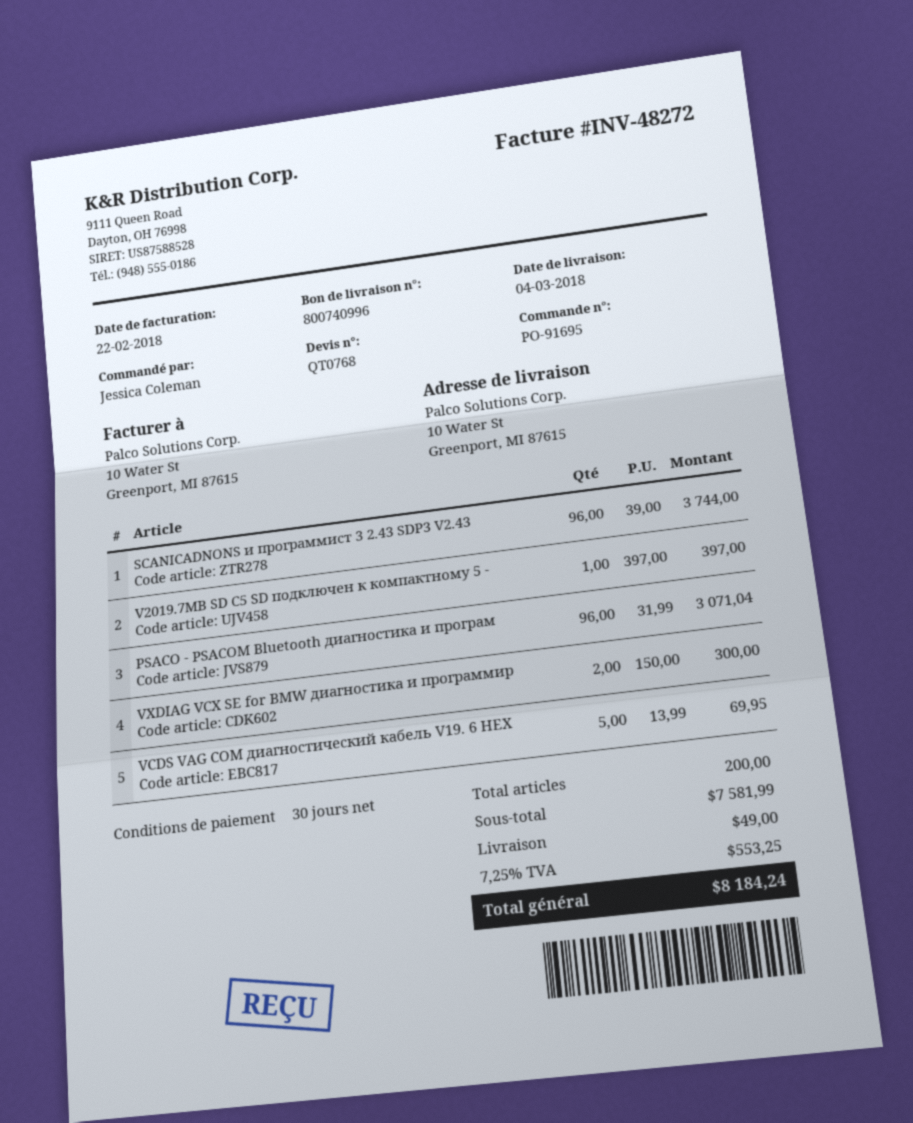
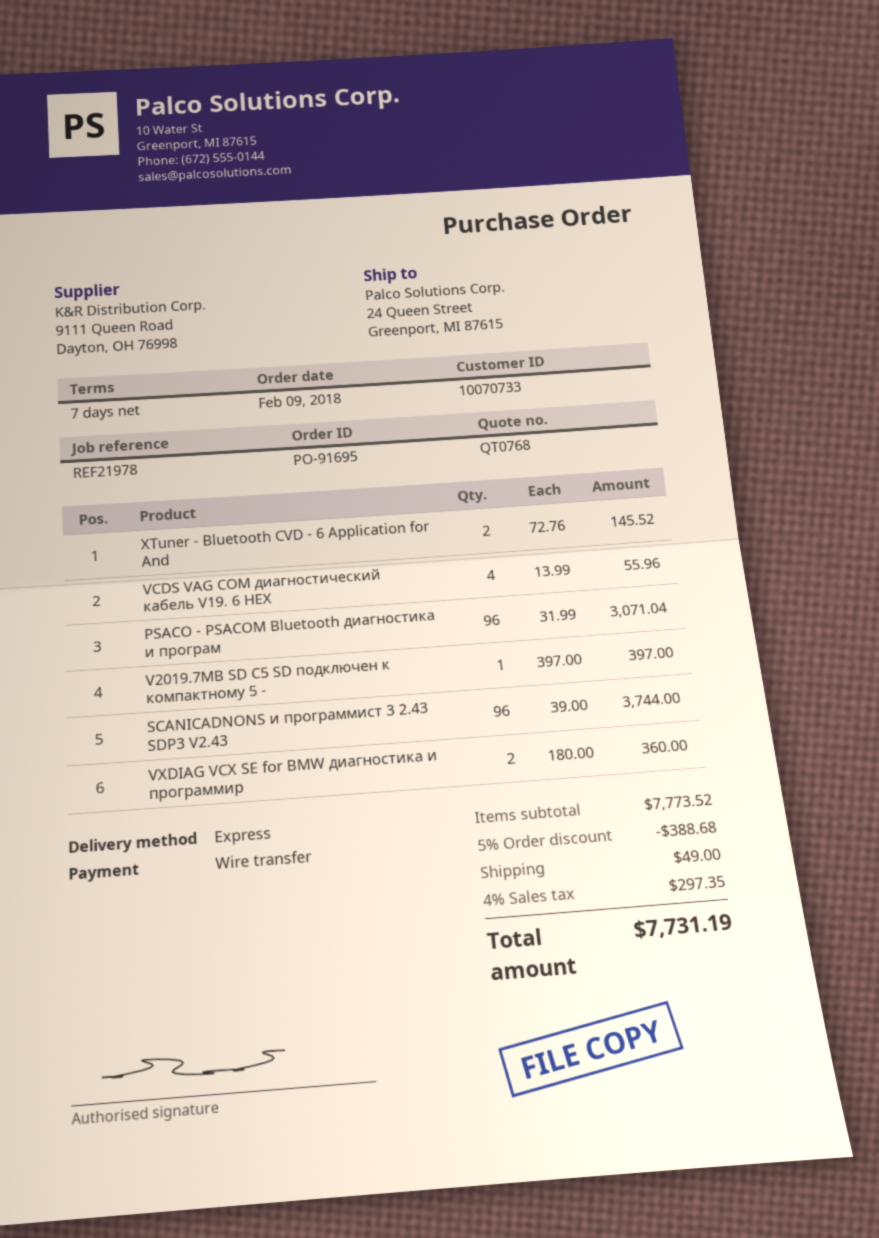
payment terms: 30 days -> 7 days
ship to: 10 Water St, Greenport, MI 87615 -> 24 Queen Street, Greenport, MI 87615
VXDIAG VCX SE for BMW диагностика и программир: 2 x 150.00 = 300.00 -> 2 x 180.00 = 360.00
VCDS VAG COM диагностический кабель V19. 6 HEX: 5 x 13.99 = 69.95 -> 4 x 13.99 = 55.96
XTuner - Bluetooth CVD - 6 Application for And: none -> 2 x 72.76 = 145.52
subtotal: 7581.99 -> 7773.52
discount: none -> 5% = 388.68
tax: 7.25% = 553.25 -> 4% = 297.35
total: 8184.24 -> 7731.19

